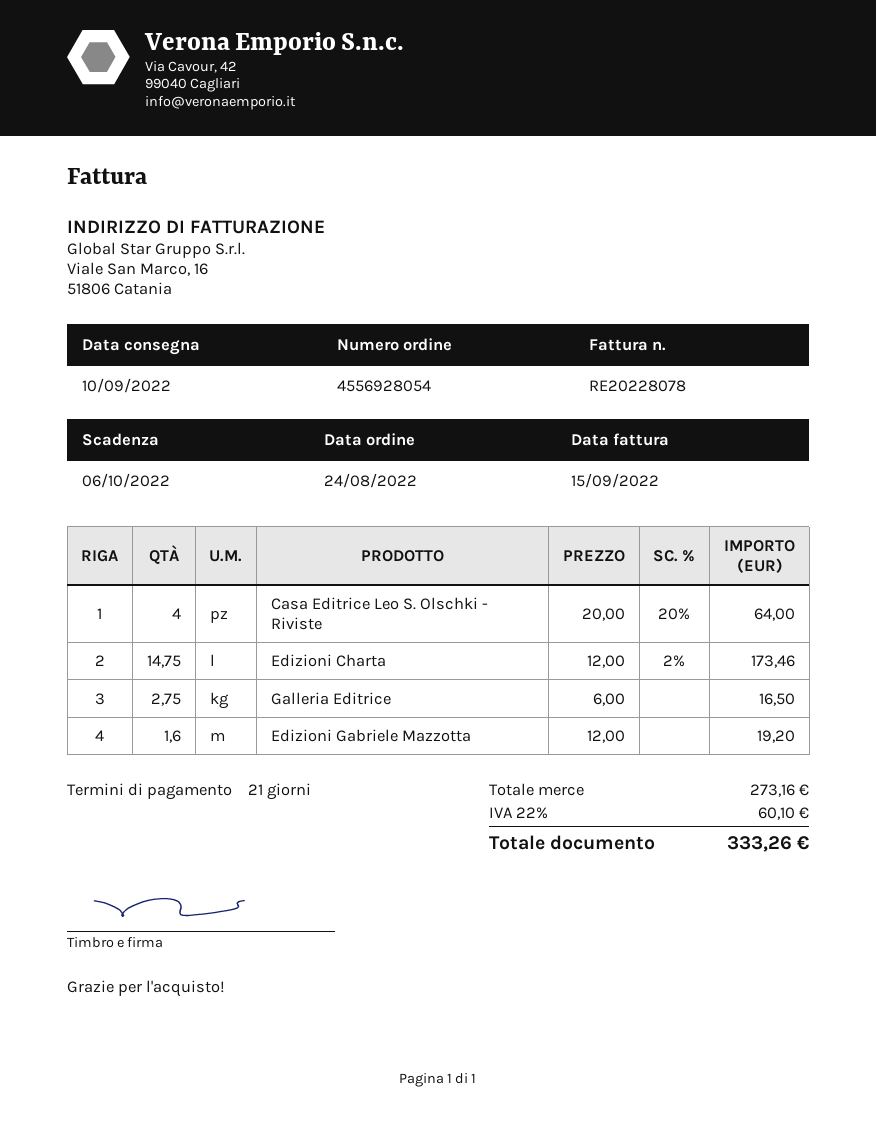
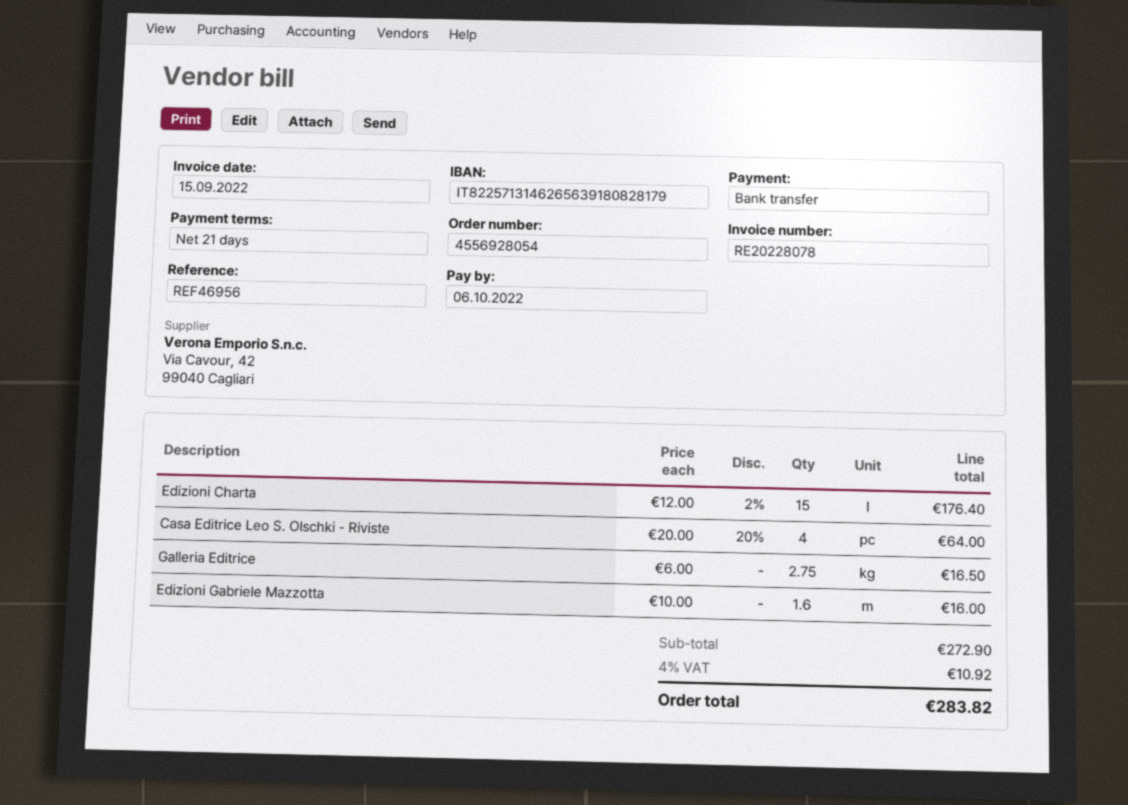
Edizioni Charta: 14.75 x 12.00 - 2% = 173.46 -> 15 x 12.00 - 2% = 176.40
Edizioni Gabriele Mazzotta: 1.6 x 12.00 = 19.20 -> 1.6 x 10.00 = 16.00
subtotal: 273.16 -> 272.90
tax: 22% = 60.10 -> 4% = 10.92
total: 333.26 -> 283.82

